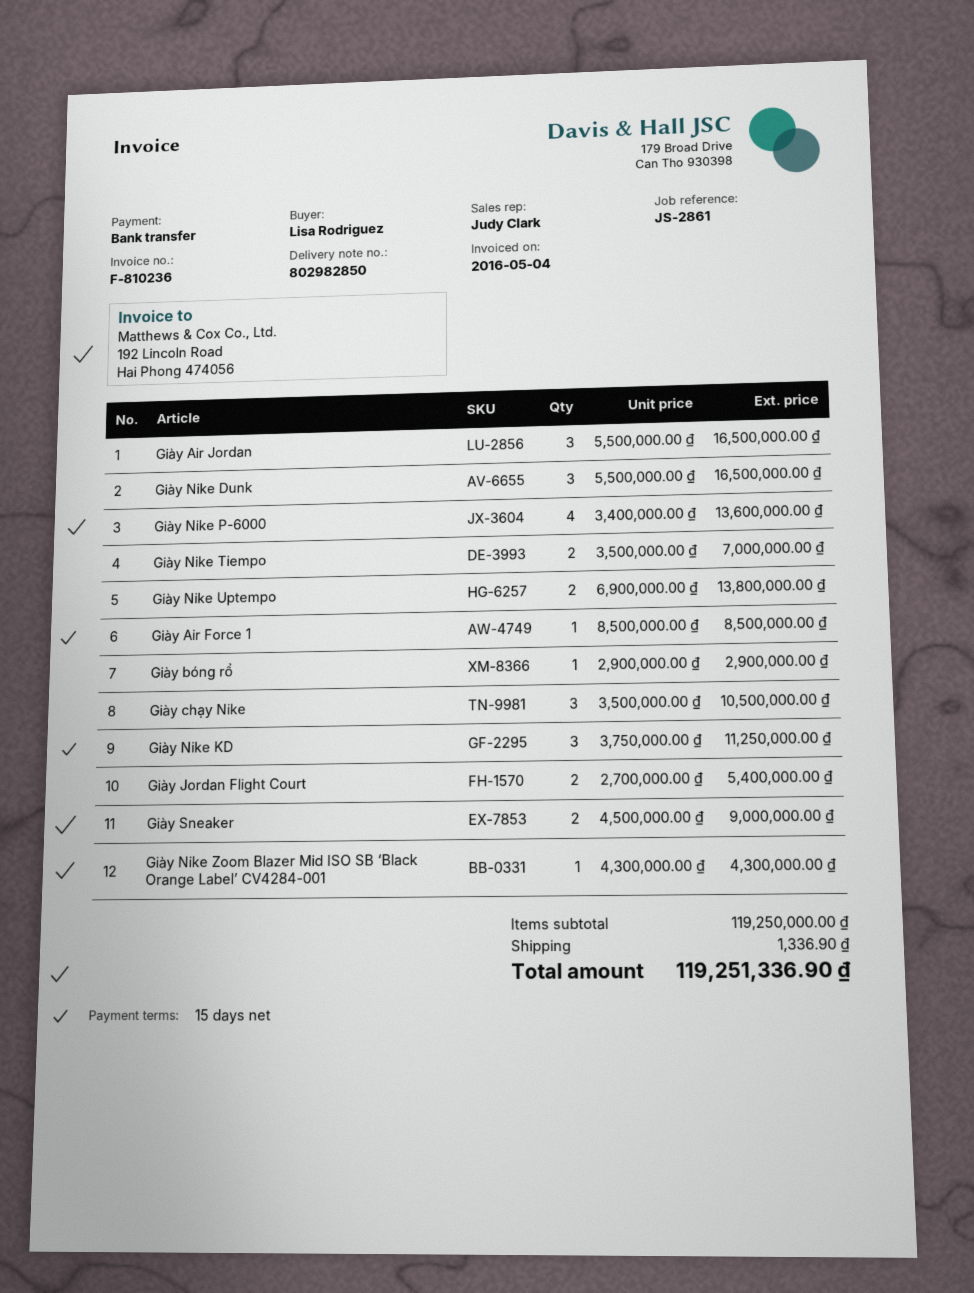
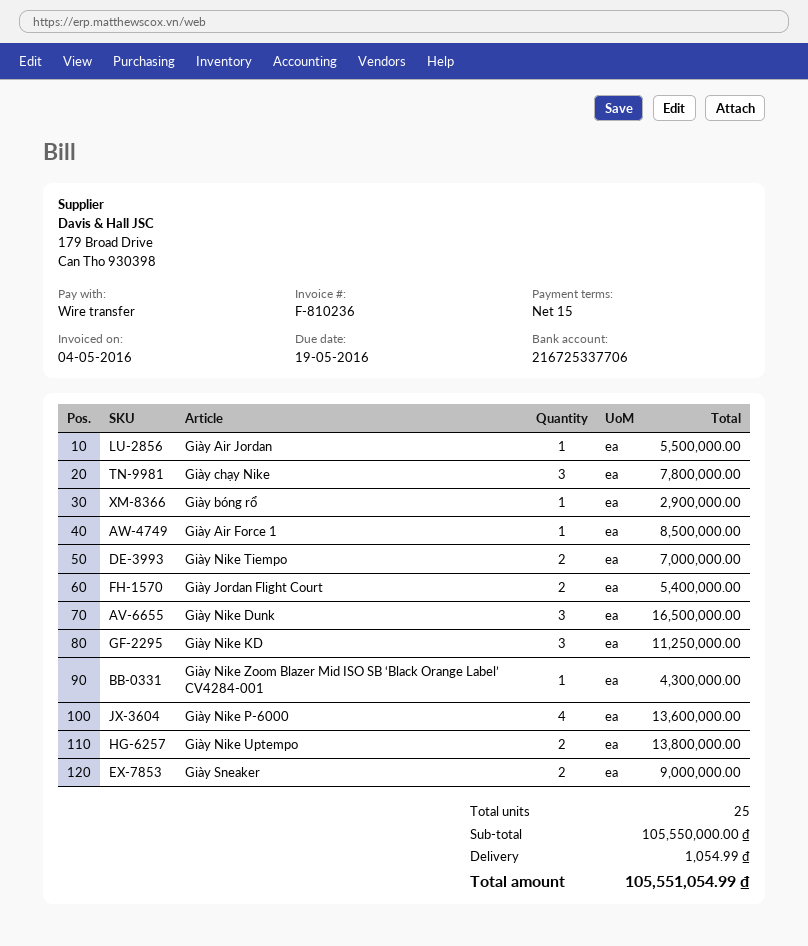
Giày Air Jordan: 3 for 16500000.00 -> 1 for 5500000.00
Giày chạy Nike: 3 for 10500000.00 -> 3 for 7800000.00
subtotal: 119250000.00 -> 105550000.00
shipping: 1336.90 -> 1054.99
total: 119251336.90 -> 105551054.99

